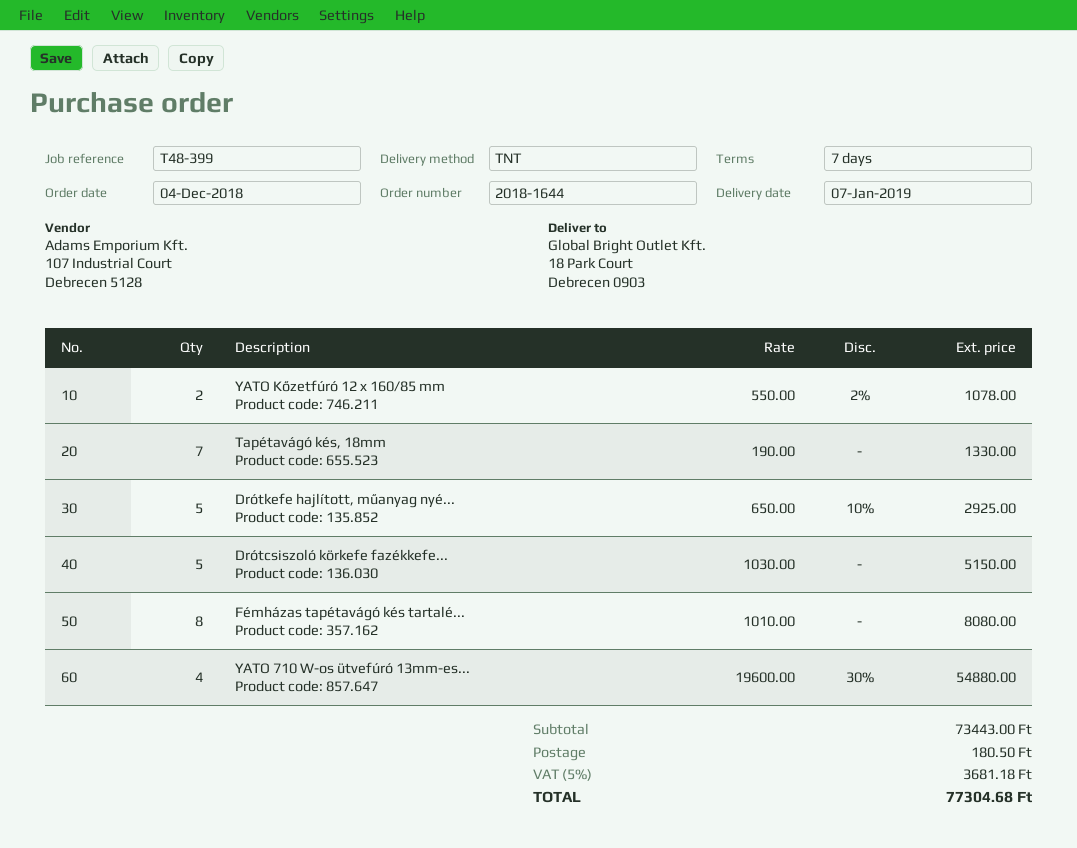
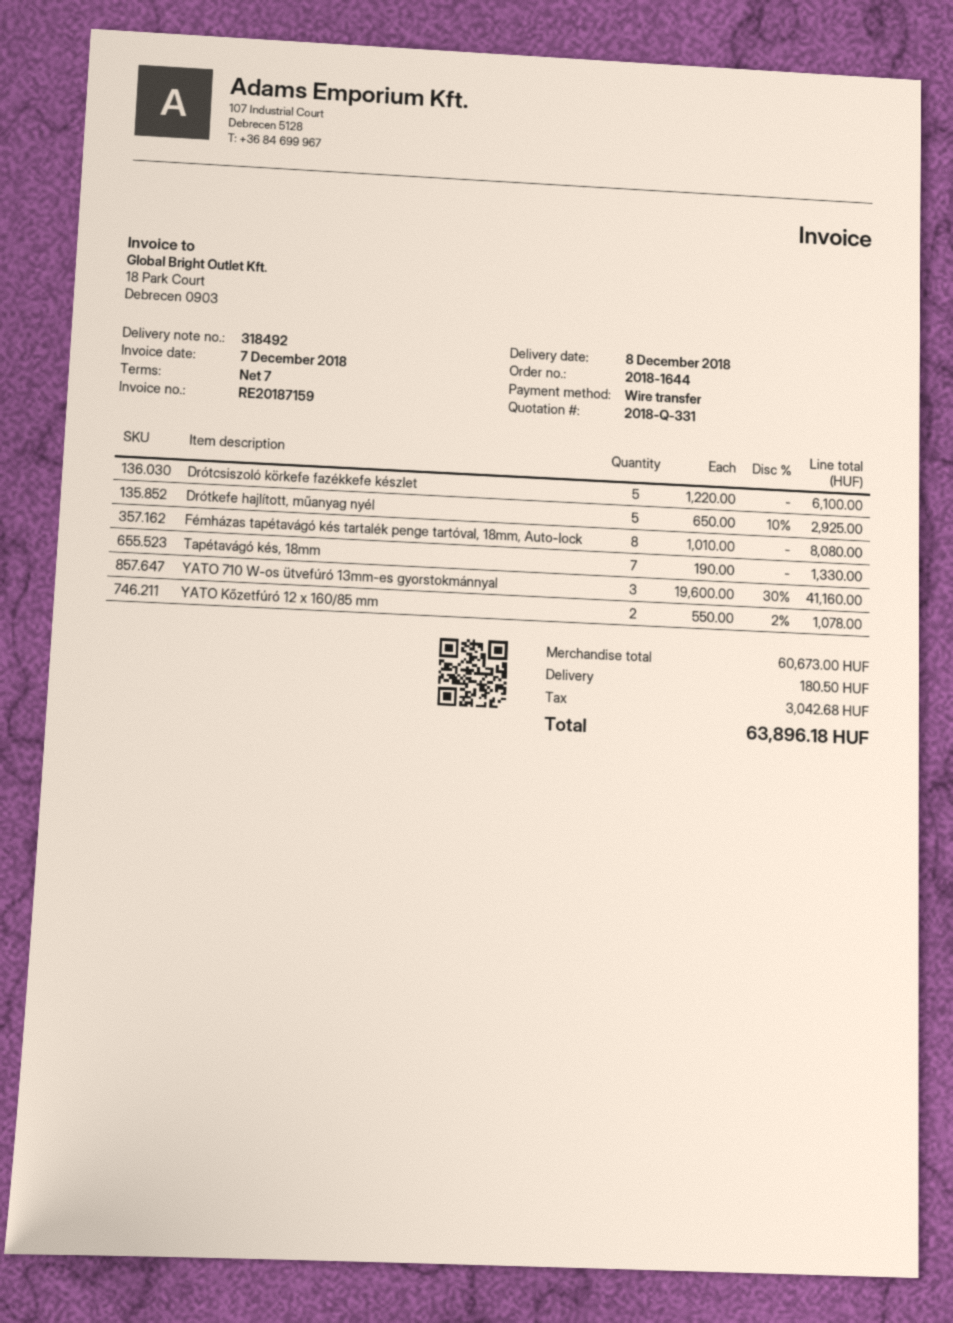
delivery date: 2019-01-07 -> 2018-12-08
Drótcsiszoló körkefe fazékkefe...: 5 x 1030.00 = 5150.00 -> 5 x 1220.00 = 6100.00
YATO 710 W-os ütvefúró 13mm-es...: 4 x 19600.00 - 30% = 54880.00 -> 3 x 19600.00 - 30% = 41160.00
subtotal: 73443.00 -> 60673.00
tax: 3681.18 -> 3042.68
total: 77304.68 -> 63896.18

